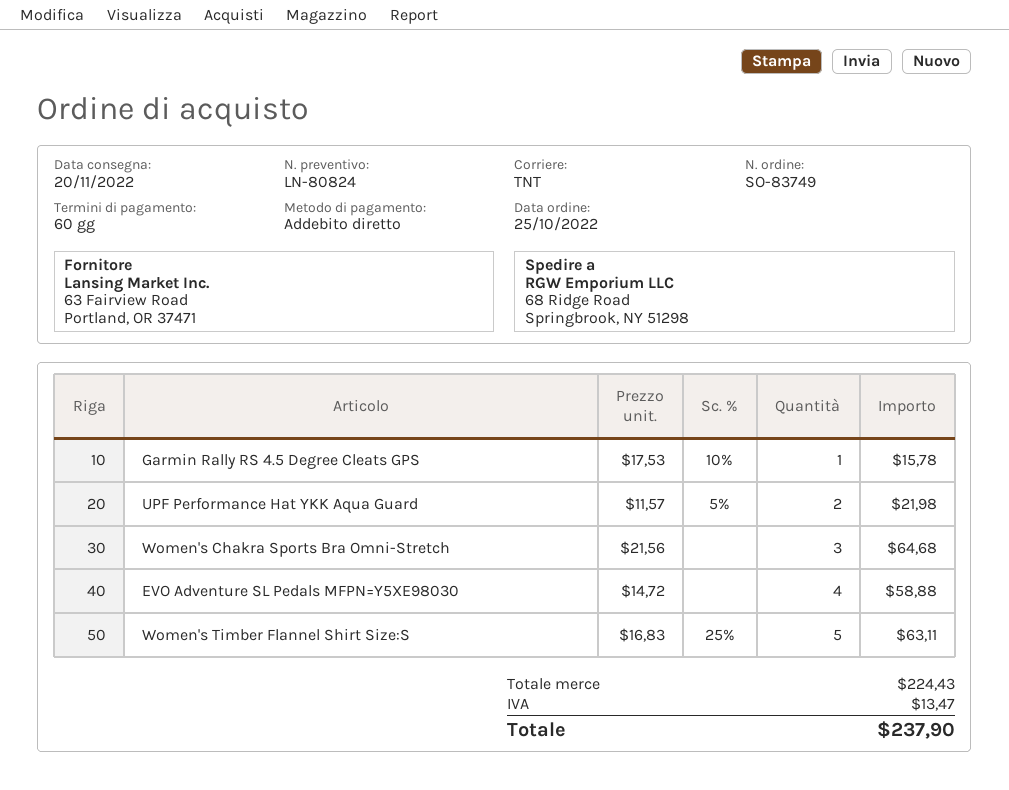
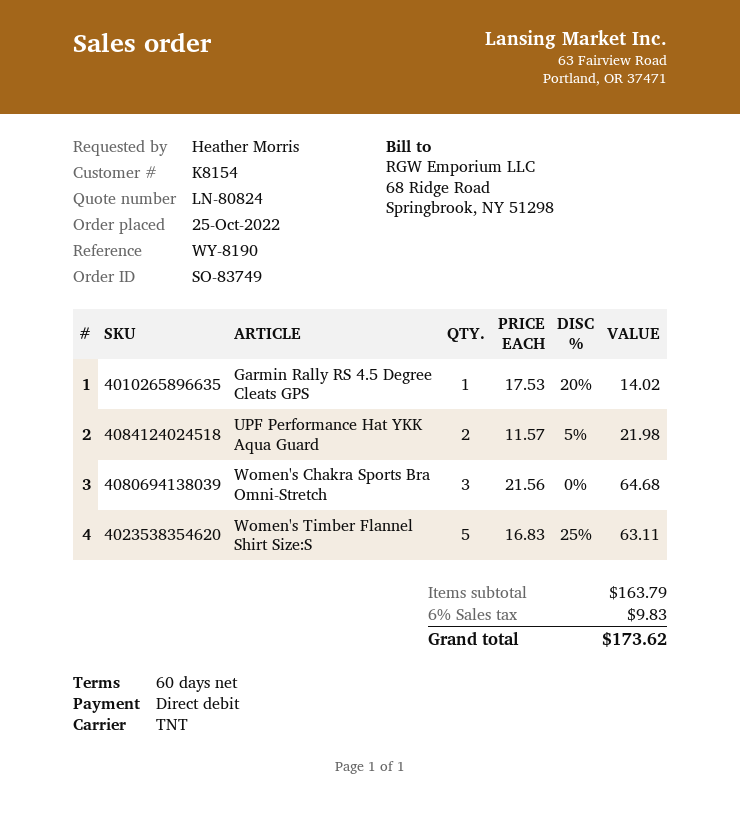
Garmin Rally RS 4.5 Degree Cleats GPS: 1 x 17.53 - 10% = 15.78 -> 1 x 17.53 - 20% = 14.02
EVO Adventure SL Pedals MFPN=Y5XE98030: 4 x 14.72 = 58.88 -> none
subtotal: 224.43 -> 163.79
tax: 13.47 -> 9.83
total: 237.90 -> 173.62

